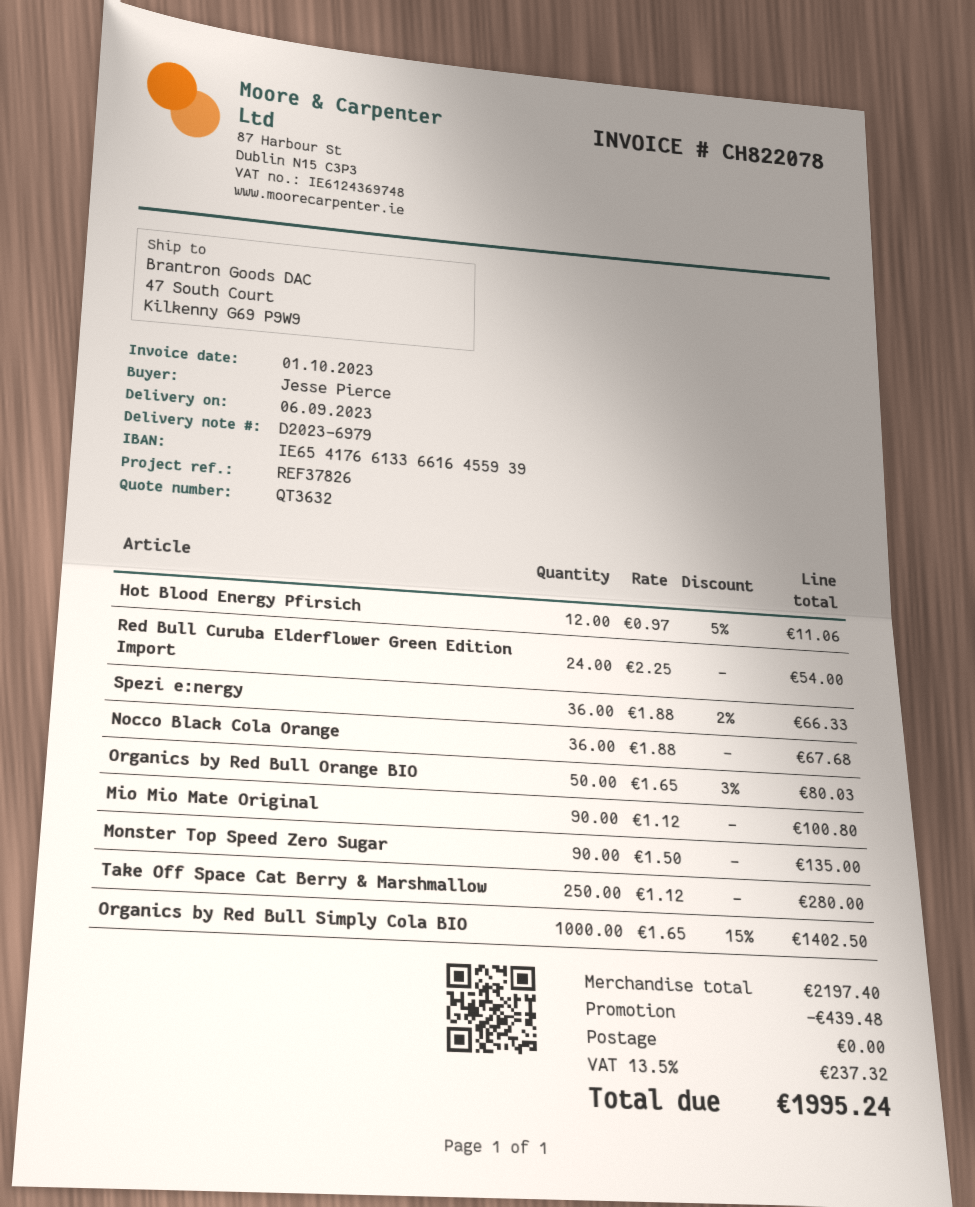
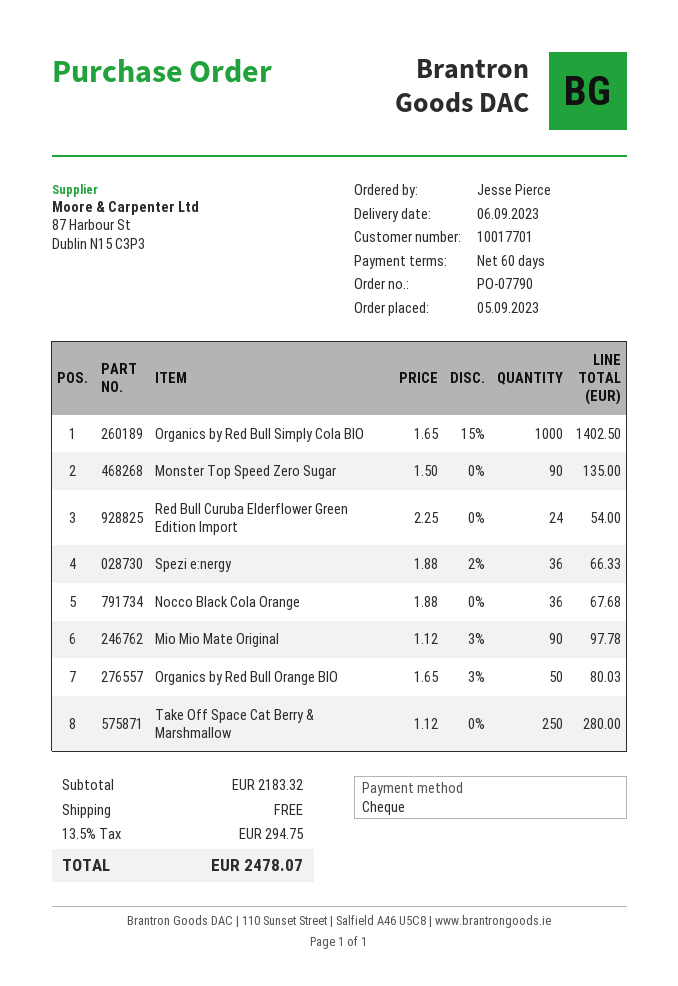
Hot Blood Energy Pfirsich: 12 x 0.97 - 5% = 11.06 -> none
Mio Mio Mate Original: 90 x 1.12 = 100.80 -> 90 x 1.12 - 3% = 97.78
subtotal: 2197.40 -> 2183.32
discount: 439.48 -> none
tax: 13.5% = 237.32 -> 13.5% = 294.75
total: 1995.24 -> 2478.07

